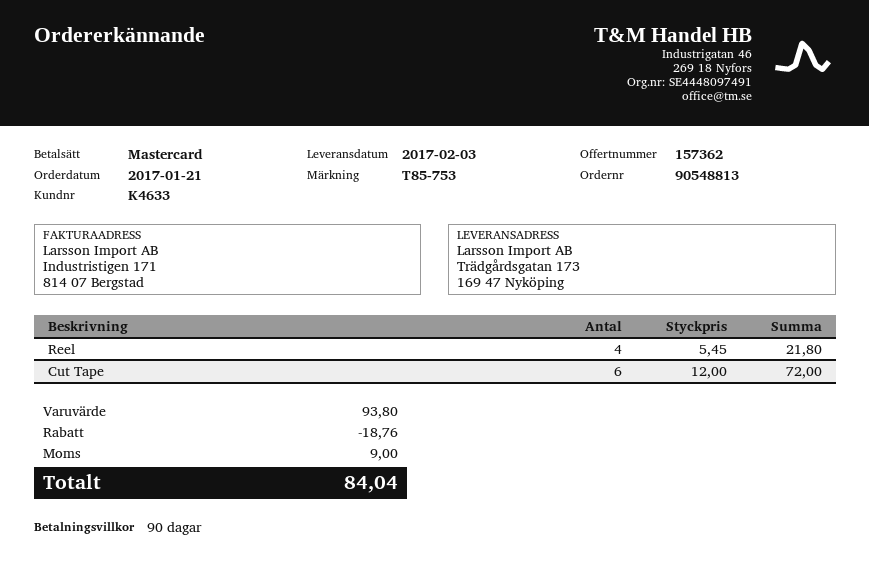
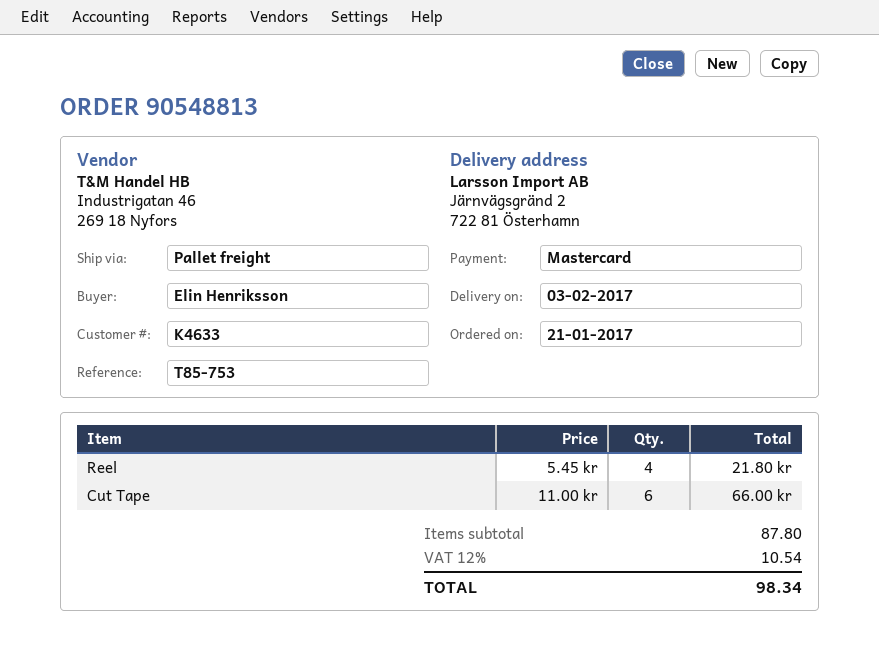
ship to: Trädgårdsgatan 173, 169 47 Nyköping -> Järnvägsgränd 2, 722 81 Österhamn
Cut Tape: 6 x 12.00 = 72.00 -> 6 x 11.00 = 66.00
subtotal: 93.80 -> 87.80
discount: 18.76 -> none
tax: 9.00 -> 10.54
total: 84.04 -> 98.34

